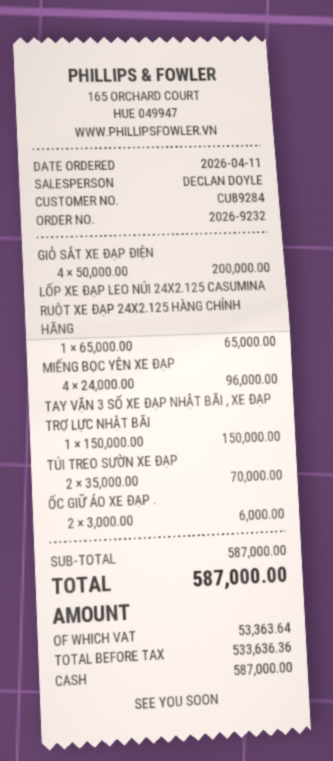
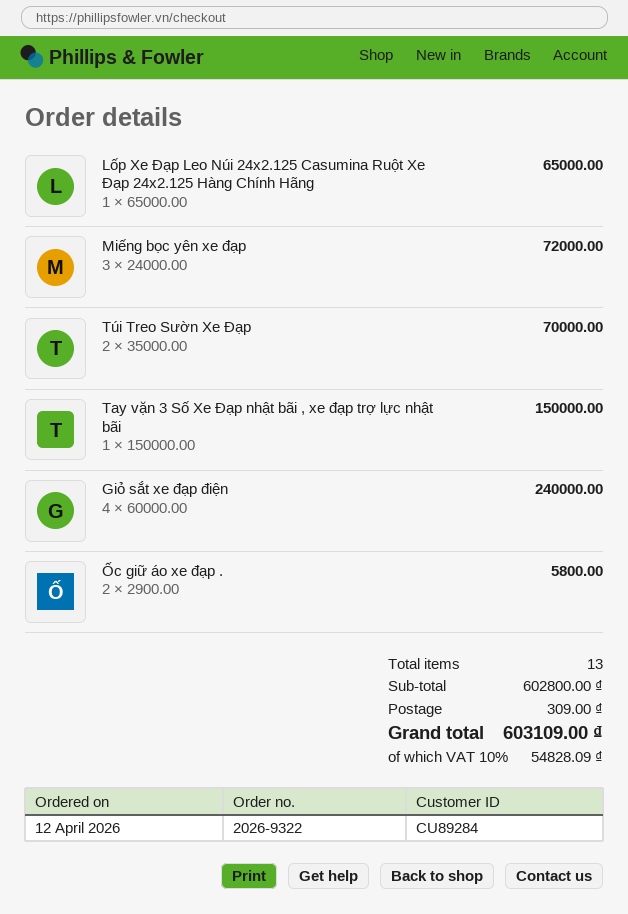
order number: 2026-9232 -> 2026-9322
order date: 2026-04-11 -> 2026-04-12
GIỎ SẮT XE ĐẠP ĐIỆN: 4 x 50000.00 = 200000.00 -> 4 x 60000.00 = 240000.00
MIẾNG BỌC YÊN XE ĐẠP: 4 x 24000.00 = 96000.00 -> 3 x 24000.00 = 72000.00
ỐC GIỮ ÁO XE ĐẠP .: 2 x 3000.00 = 6000.00 -> 2 x 2900.00 = 5800.00
subtotal: 587000.00 -> 602800.00
shipping: none -> 309.00
tax: 53363.64 -> 54828.09
total: 587000.00 -> 603109.00

